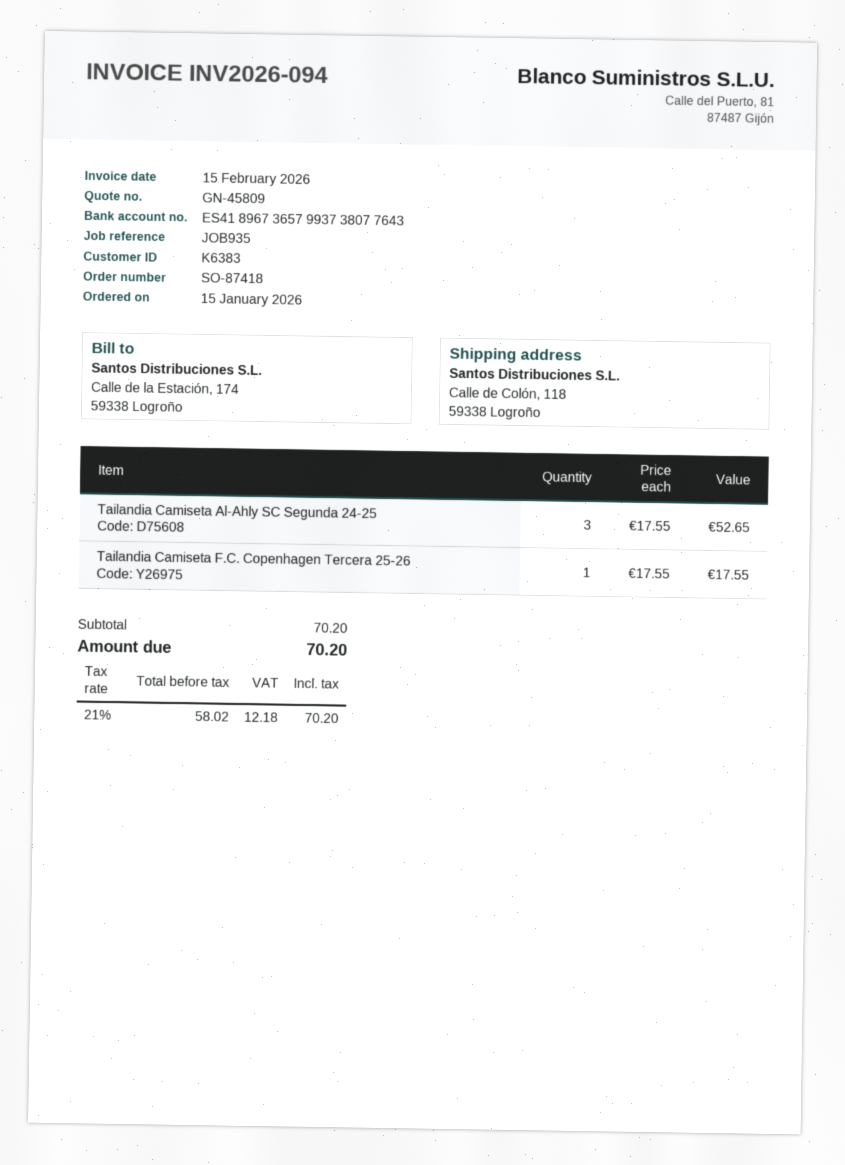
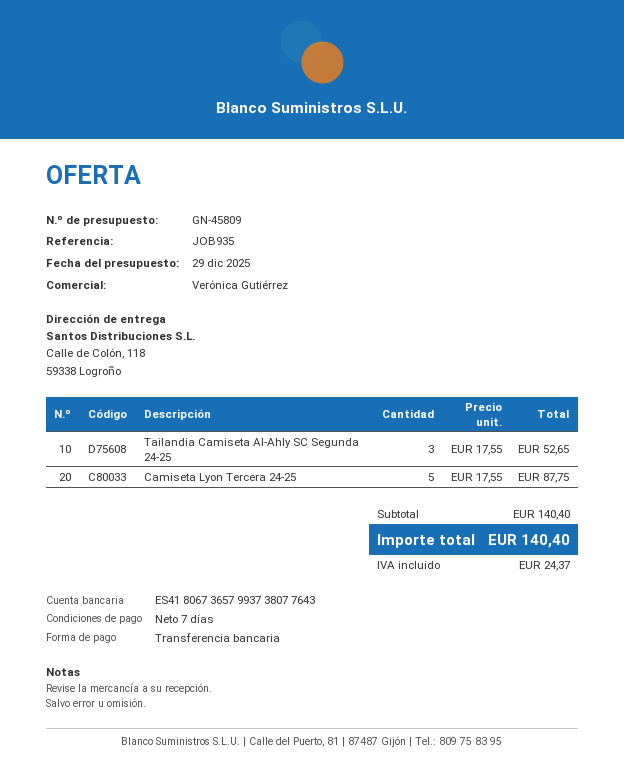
bank account: ES4189673657993738077643 -> ES4180673657993738077643
Tailandia Camiseta F.C. Copenhagen Tercera 25-26: 1 x 17.55 = 17.55 -> none
Camiseta Lyon Tercera 24-25: none -> 5 x 17.55 = 87.75
subtotal: 70.20 -> 140.40
tax: 12.18 -> 24.37
total: 70.20 -> 140.40

